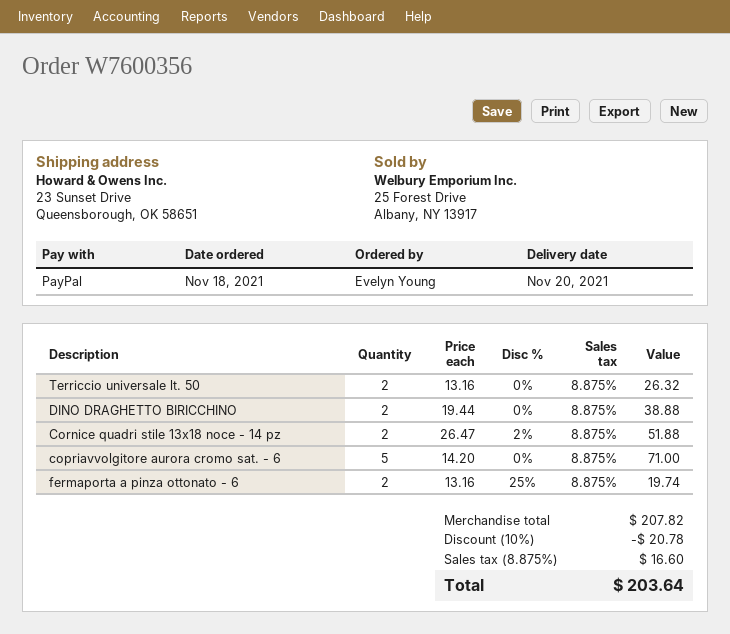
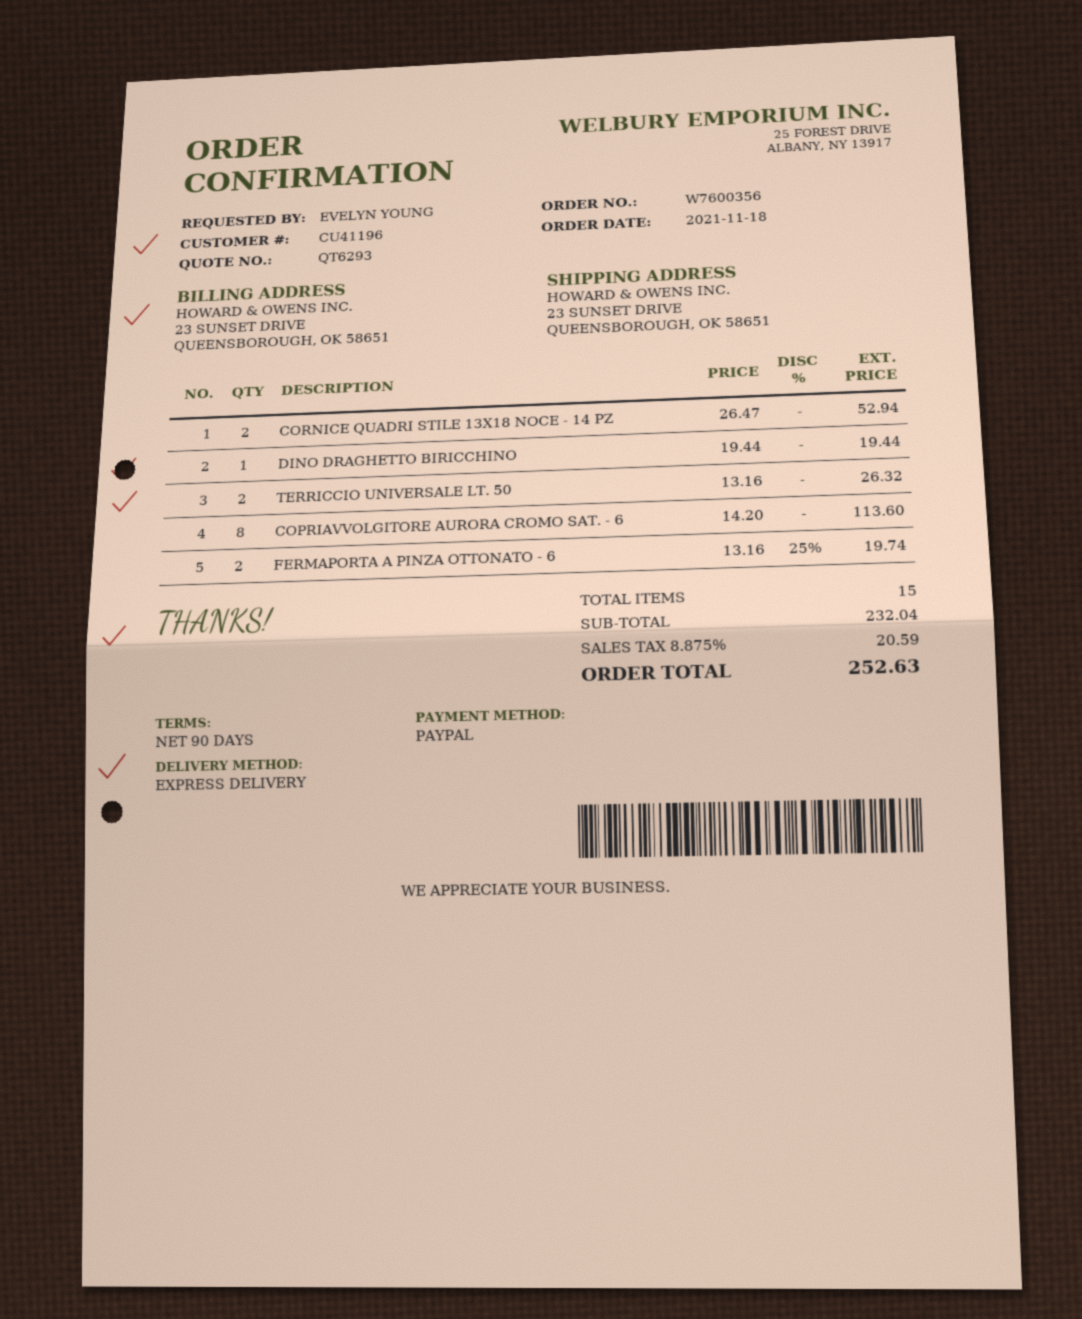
DINO DRAGHETTO BIRICCHINO: 2 x 19.44 = 38.88 -> 1 x 19.44 = 19.44
Cornice quadri stile 13x18 noce - 14 pz: 2 x 26.47 - 2% = 51.88 -> 2 x 26.47 = 52.94
copriavvolgitore aurora cromo sat. - 6: 5 x 14.20 = 71.00 -> 8 x 14.20 = 113.60
subtotal: 207.82 -> 232.04
discount: 10% = 20.78 -> none
tax: 8.875% = 16.60 -> 8.875% = 20.59
total: 203.64 -> 252.63

